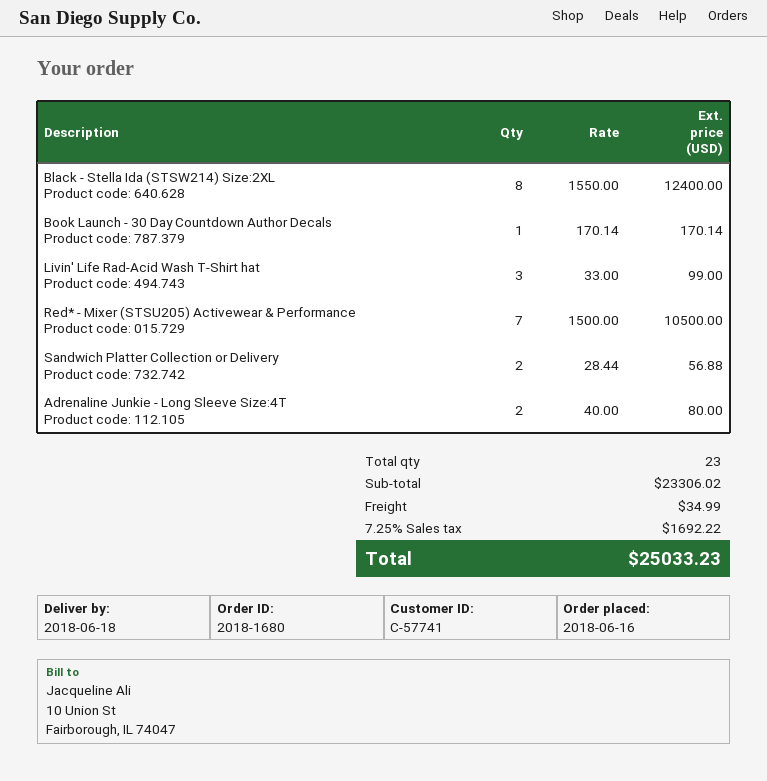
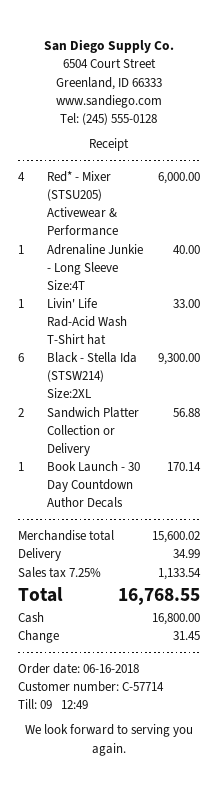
customer number: C-57741 -> C-57714
Black - Stella Ida (STSW214) Size:2XL: 8 for 12400.00 -> 6 for 9300.00
Livin' Life Rad-Acid Wash T-Shirt hat: 3 for 99.00 -> 1 for 33.00
Red* - Mixer (STSU205) Activewear & Performance: 7 for 10500.00 -> 4 for 6000.00
Adrenaline Junkie - Long Sleeve Size:4T: 2 for 80.00 -> 1 for 40.00
subtotal: 23306.02 -> 15600.02
tax: 7.25% = 1692.22 -> 7.25% = 1133.54
total: 25033.23 -> 16768.55

